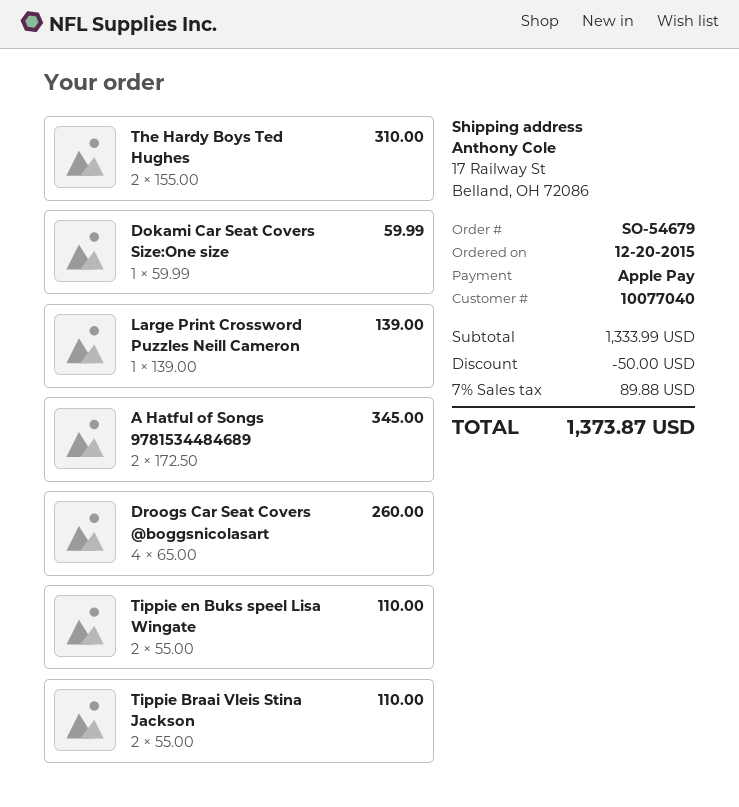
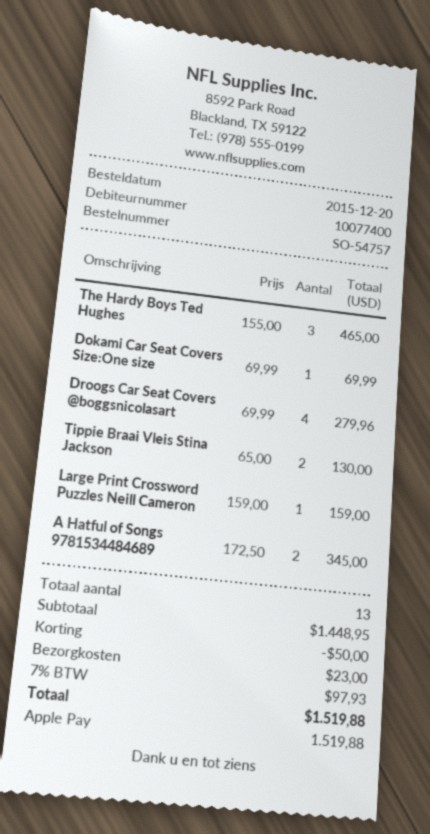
order number: SO-54679 -> SO-54757
customer number: 10077040 -> 10077400
The Hardy Boys Ted Hughes: 2 x 155.00 = 310.00 -> 3 x 155.00 = 465.00
Dokami Car Seat Covers Size:One size: 1 x 59.99 = 59.99 -> 1 x 69.99 = 69.99
Large Print Crossword Puzzles Neill Cameron: 1 x 139.00 = 139.00 -> 1 x 159.00 = 159.00
Droogs Car Seat Covers @boggsnicolasart: 4 x 65.00 = 260.00 -> 4 x 69.99 = 279.96
Tippie en Buks speel Lisa Wingate: 2 x 55.00 = 110.00 -> none
Tippie Braai Vleis Stina Jackson: 2 x 55.00 = 110.00 -> 2 x 65.00 = 130.00
subtotal: 1333.99 -> 1448.95
shipping: none -> 23.00
tax: 7% = 89.88 -> 7% = 97.93
total: 1373.87 -> 1519.88

